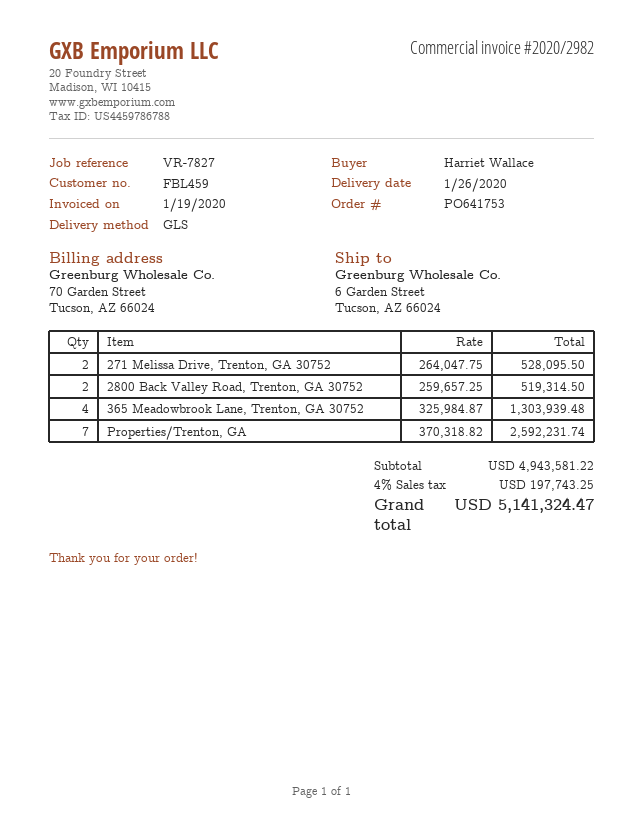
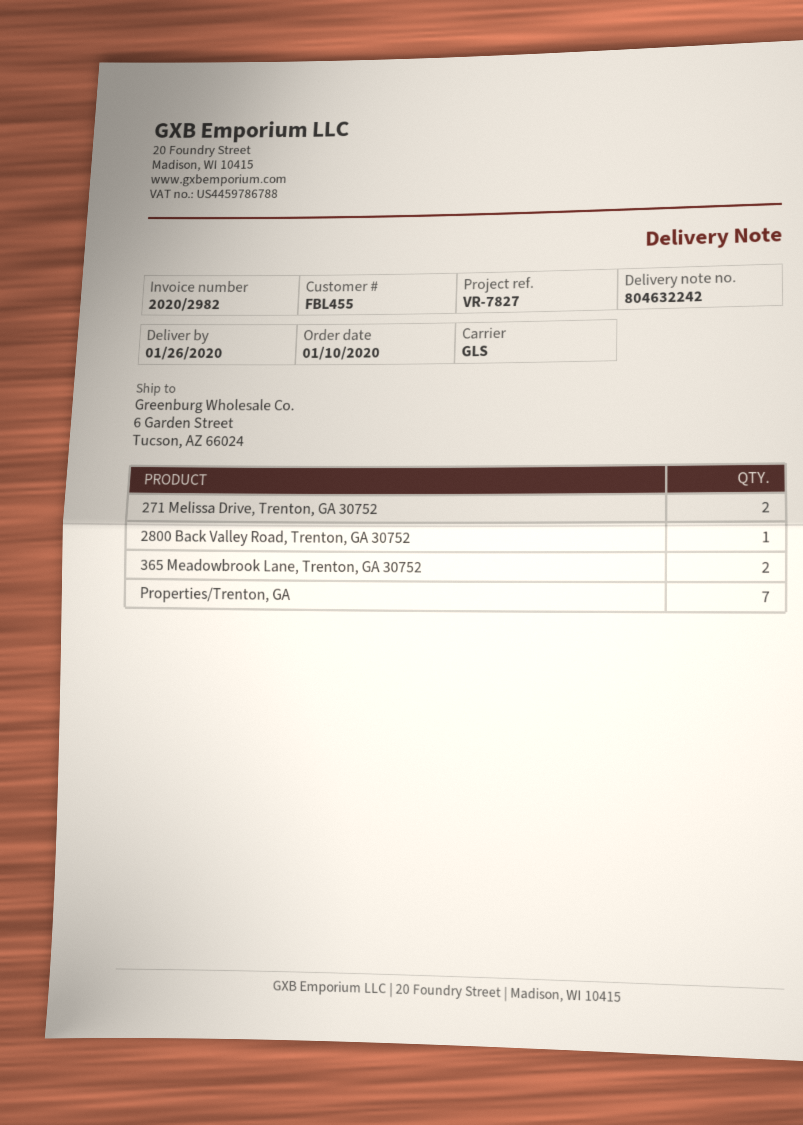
customer number: FBL459 -> FBL455
2800 Back Valley Road, Trenton, GA 30752: 2 -> 1
365 Meadowbrook Lane, Trenton, GA 30752: 4 -> 2

